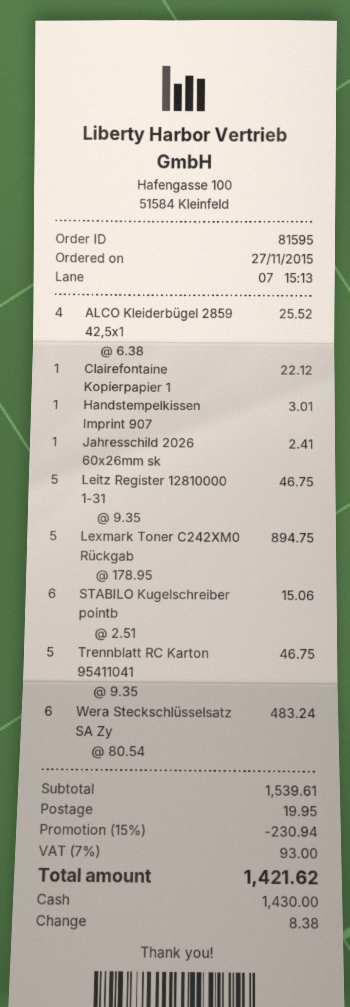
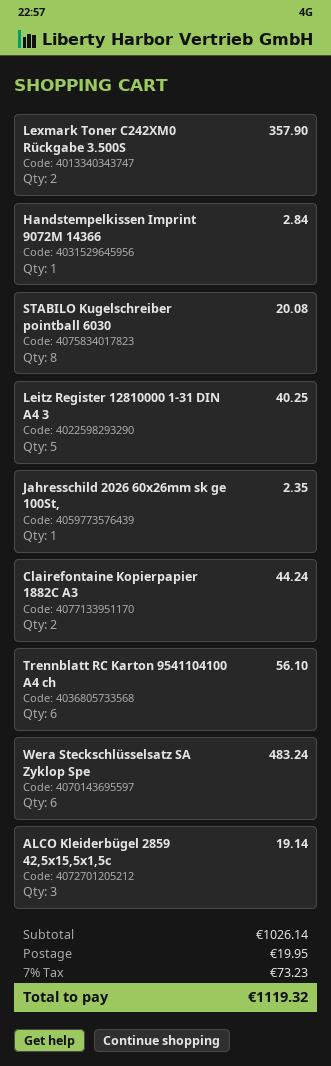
ALCO Kleiderbügel 2859 42,5x1: 4 for 25.52 -> 3 for 19.14
Clairefontaine Kopierpapier 1: 1 for 22.12 -> 2 for 44.24
Handstempelkissen Imprint 907: 1 for 3.01 -> 1 for 2.84
Jahresschild 2026 60x26mm sk: 1 for 2.41 -> 1 for 2.35
Leitz Register 12810000 1-31: 5 for 46.75 -> 5 for 40.25
Lexmark Toner C242XM0 Rückgab: 5 for 894.75 -> 2 for 357.90
STABILO Kugelschreiber pointb: 6 for 15.06 -> 8 for 20.08
Trennblatt RC Karton 95411041: 5 for 46.75 -> 6 for 56.10
subtotal: 1539.61 -> 1026.14
discount: 15% = 230.94 -> none
tax: 7% = 93.00 -> 7% = 73.23
total: 1421.62 -> 1119.32

